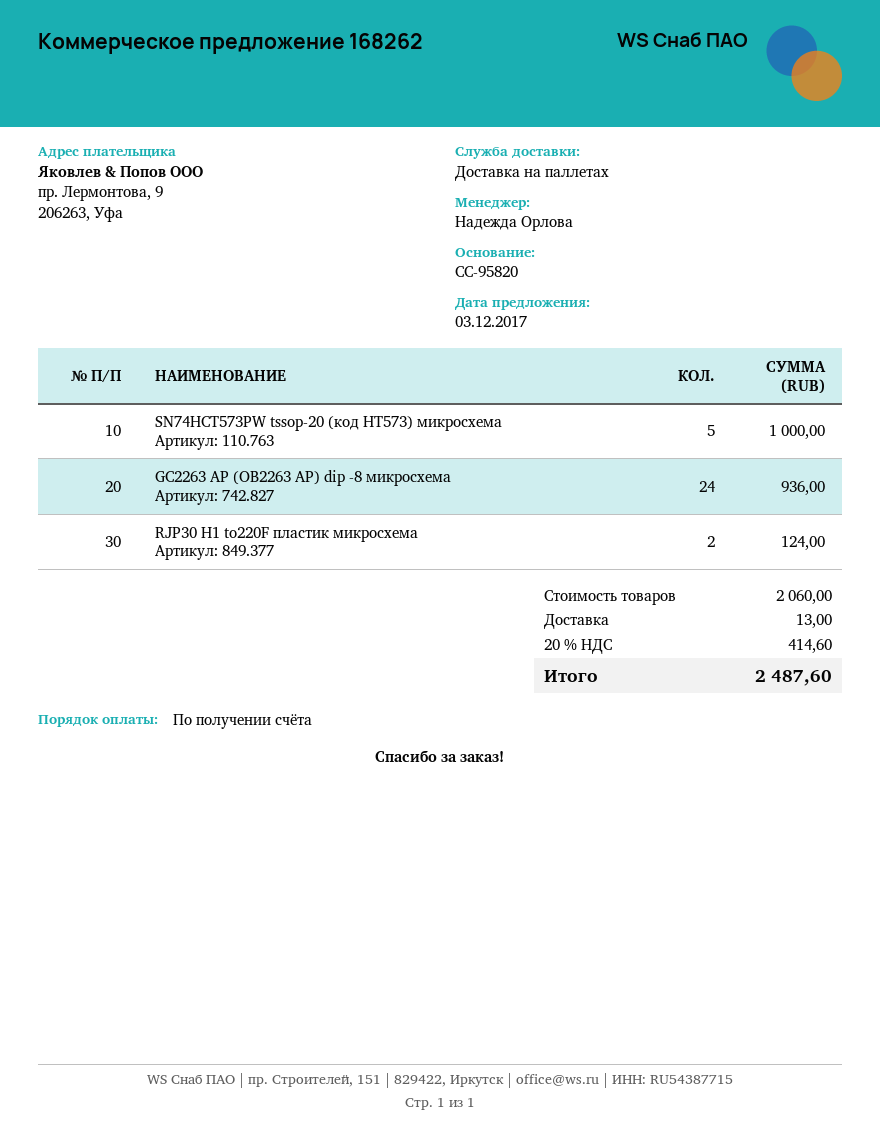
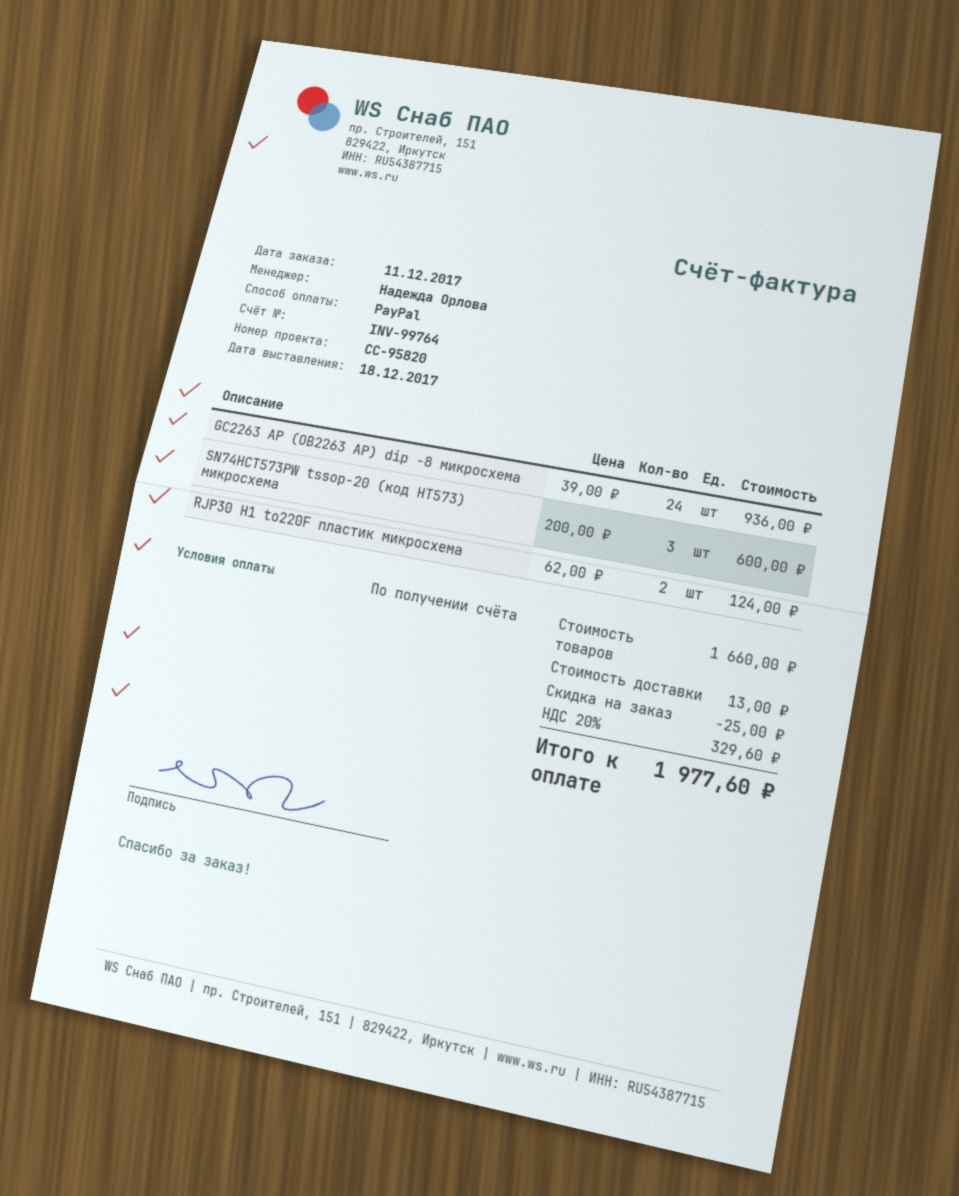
SN74HCT573PW tssop-20 (код HT573) микросхема: 5 for 1000.00 -> 3 for 600.00
subtotal: 2060.00 -> 1660.00
discount: none -> 25.00
tax: 20% = 414.60 -> 20% = 329.60
total: 2487.60 -> 1977.60

